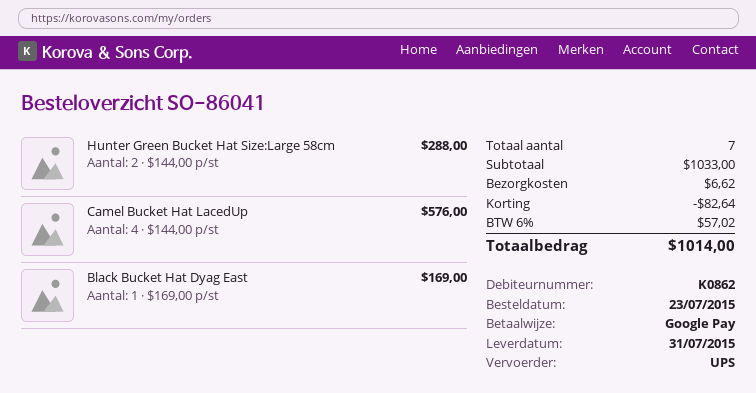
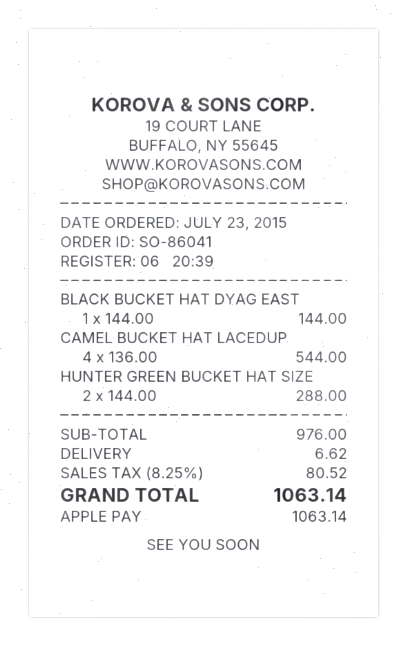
payment method: Google Pay -> Apple Pay
Camel Bucket Hat LacedUp: 4 x 144.00 = 576.00 -> 4 x 136.00 = 544.00
Black Bucket Hat Dyag East: 1 x 169.00 = 169.00 -> 1 x 144.00 = 144.00
subtotal: 1033.00 -> 976.00
discount: 82.64 -> none
tax: 6% = 57.02 -> 8.25% = 80.52
total: 1014.00 -> 1063.14

